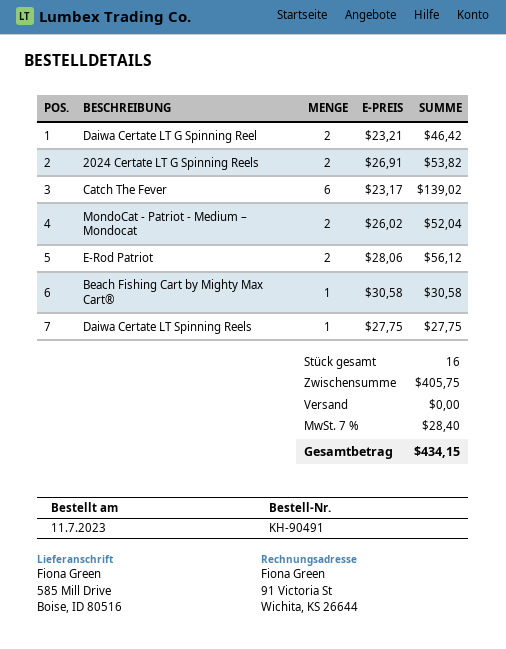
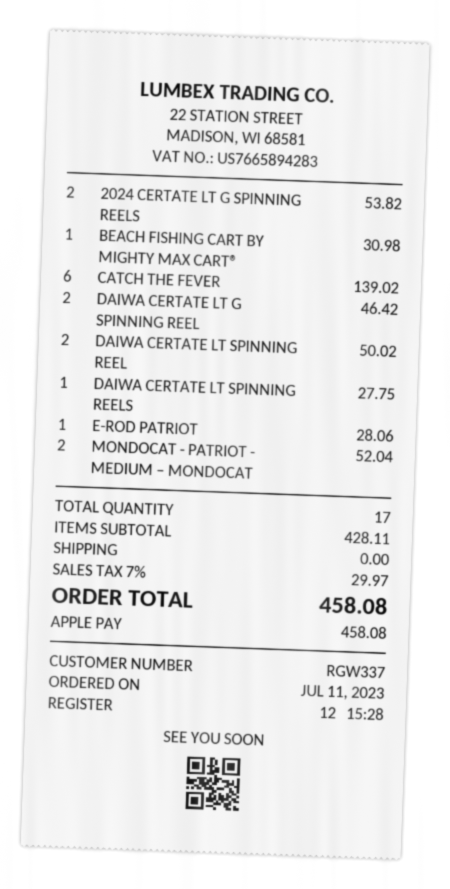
E-Rod Patriot: 2 for 56.12 -> 1 for 28.06
Beach Fishing Cart by Mighty Max Cart®: 1 for 30.58 -> 1 for 30.98
DAIWA CERTATE LT SPINNING REEL: none -> 2 for 50.02
total quantity: 16 -> 17
subtotal: 405.75 -> 428.11
tax: 7% = 28.40 -> 7% = 29.97
total: 434.15 -> 458.08

